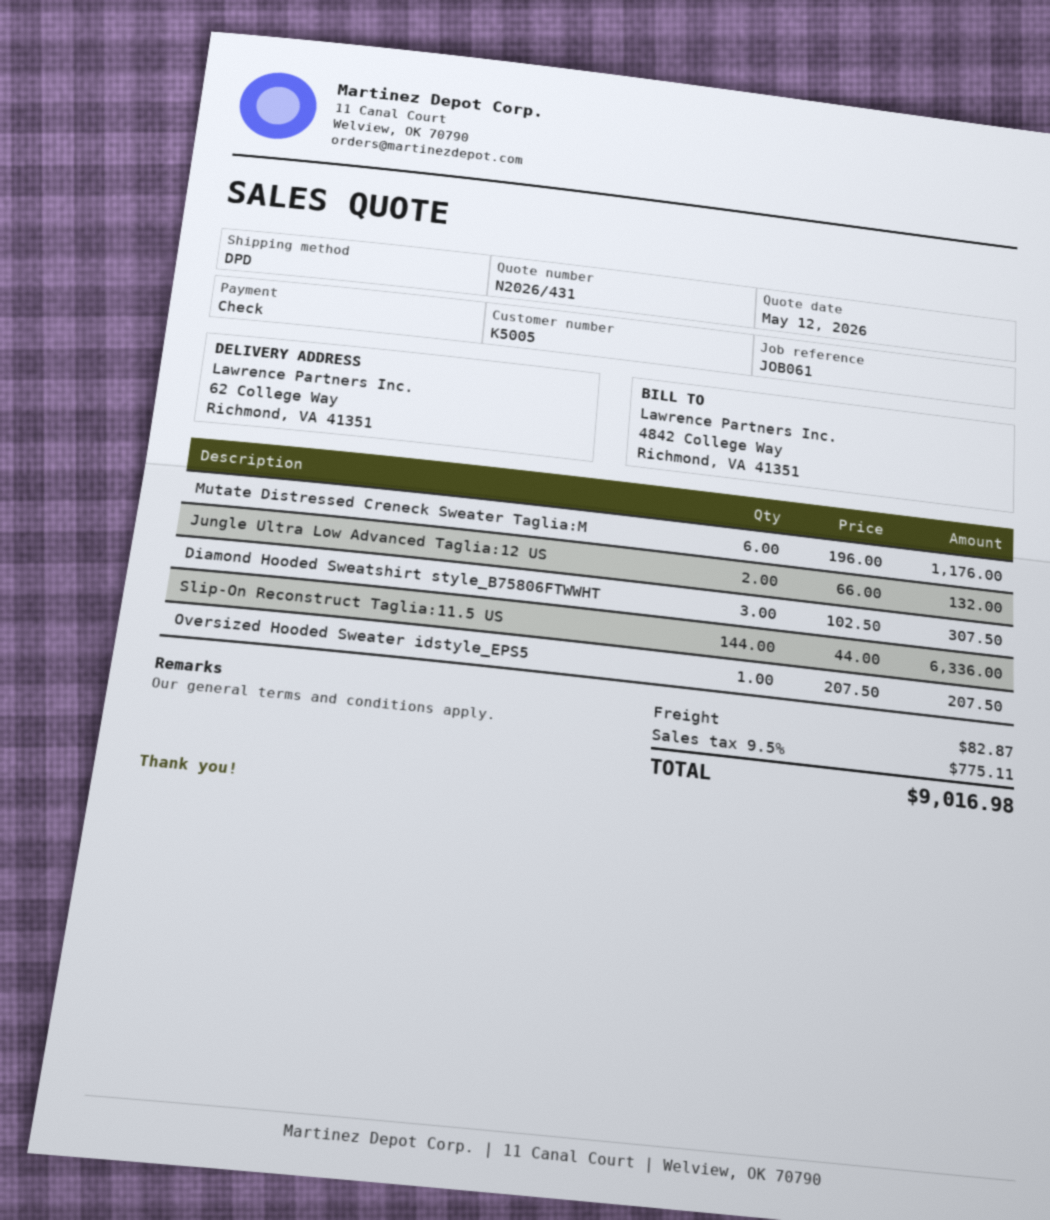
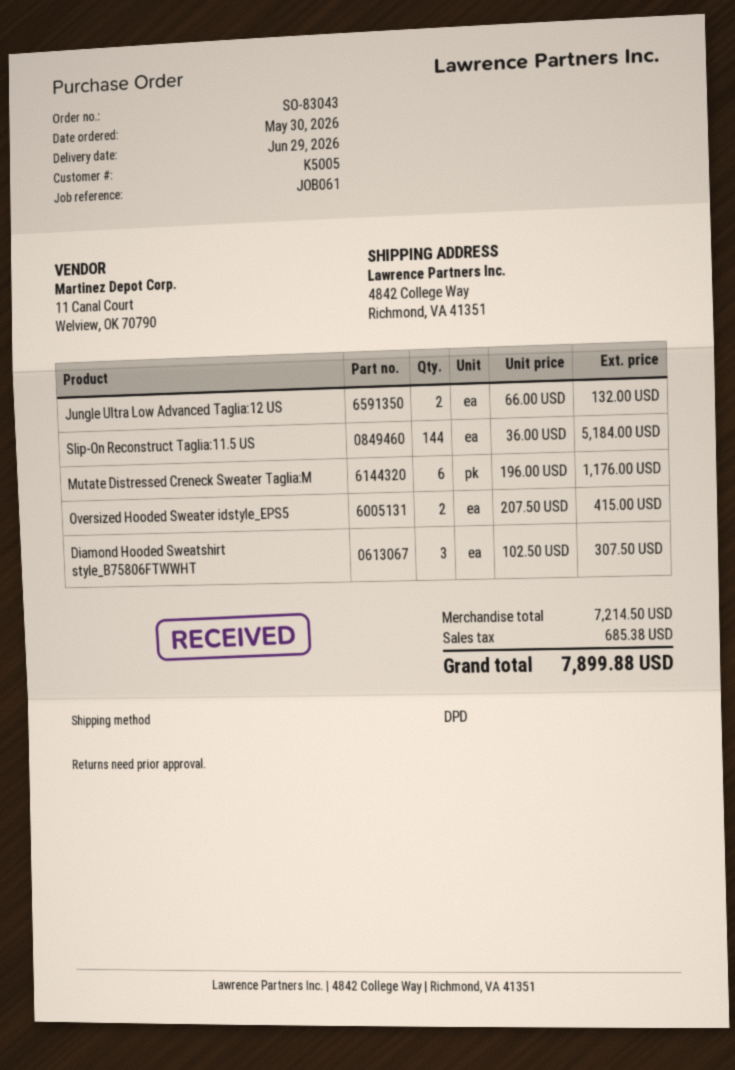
ship to: 62 College Way, Richmond, VA 41351 -> 4842 College Way, Richmond, VA 41351
Slip-On Reconstruct Taglia:11.5 US: 144 x 44.00 = 6336.00 -> 144 x 36.00 = 5184.00
Oversized Hooded Sweater idstyle_EPS5: 1 x 207.50 = 207.50 -> 2 x 207.50 = 415.00
shipping: 82.87 -> none
tax: 775.11 -> 685.38
total: 9016.98 -> 7899.88

